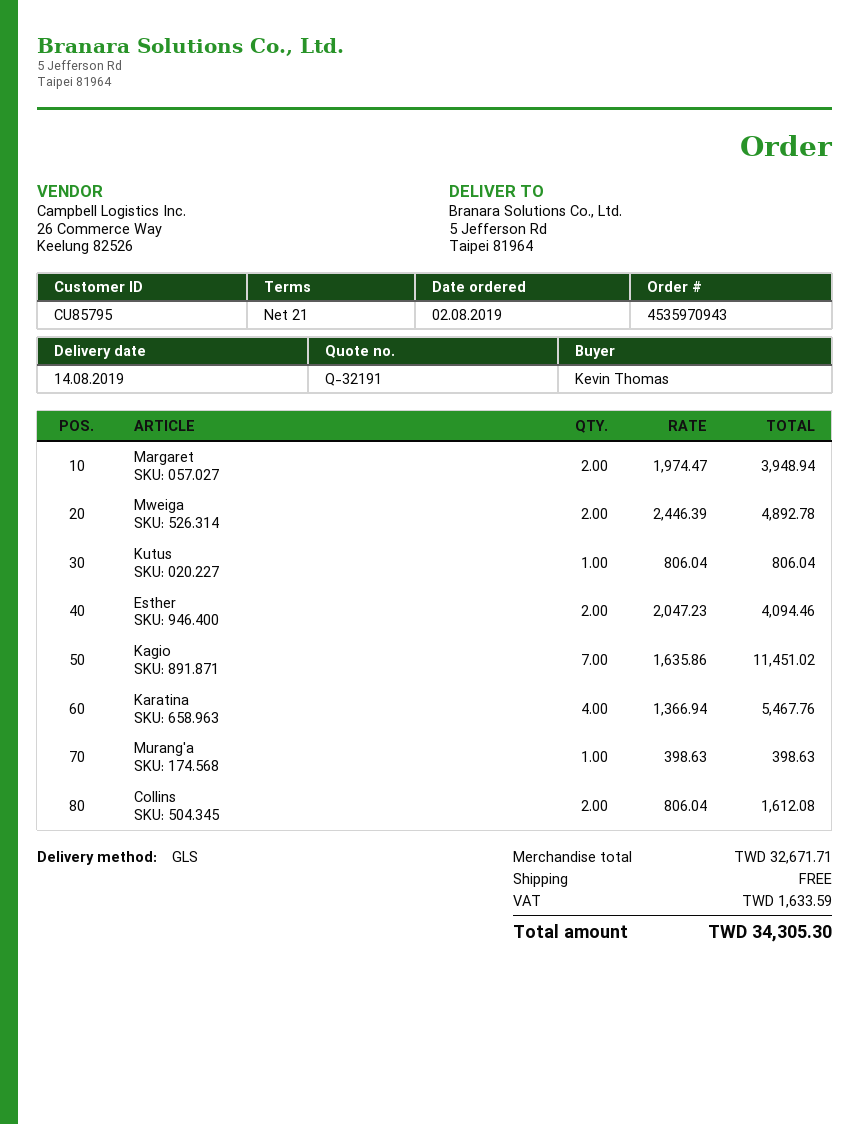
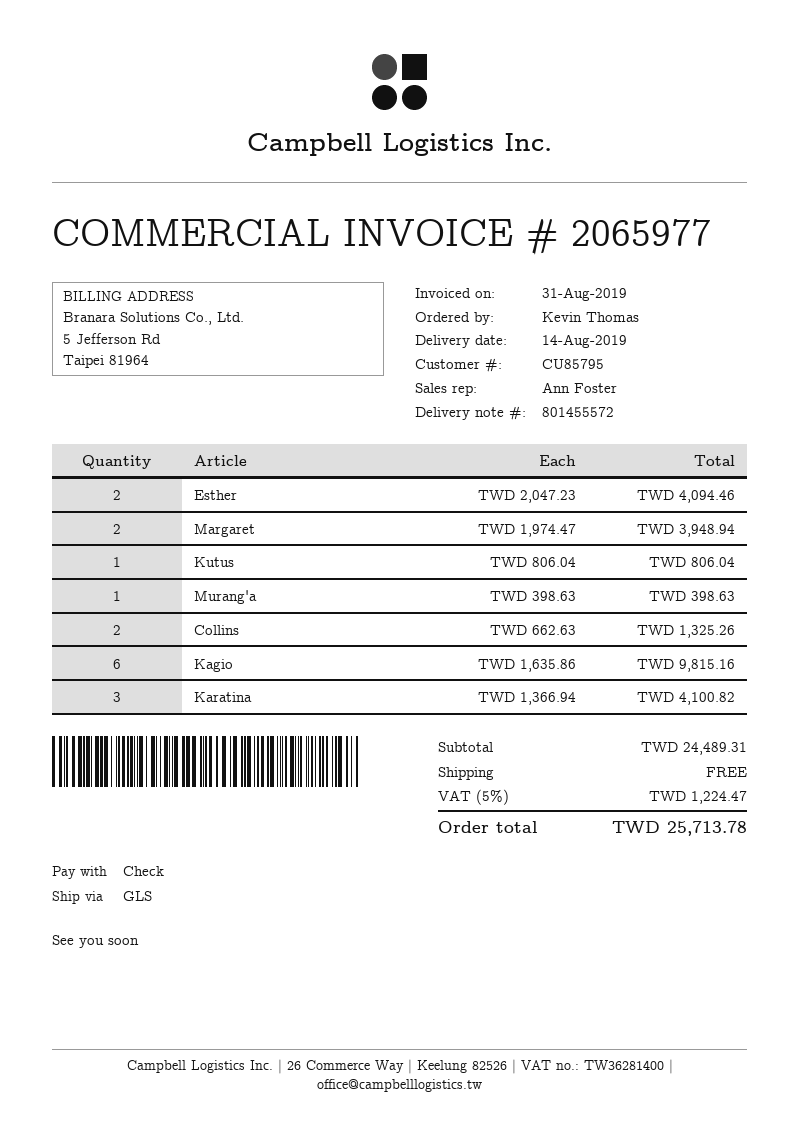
Mweiga: 2 x 2446.39 = 4892.78 -> none
Kagio: 7 x 1635.86 = 11451.02 -> 6 x 1635.86 = 9815.16
Karatina: 4 x 1366.94 = 5467.76 -> 3 x 1366.94 = 4100.82
Collins: 2 x 806.04 = 1612.08 -> 2 x 662.63 = 1325.26
subtotal: 32671.71 -> 24489.31
tax: 1633.59 -> 1224.47
total: 34305.30 -> 25713.78

